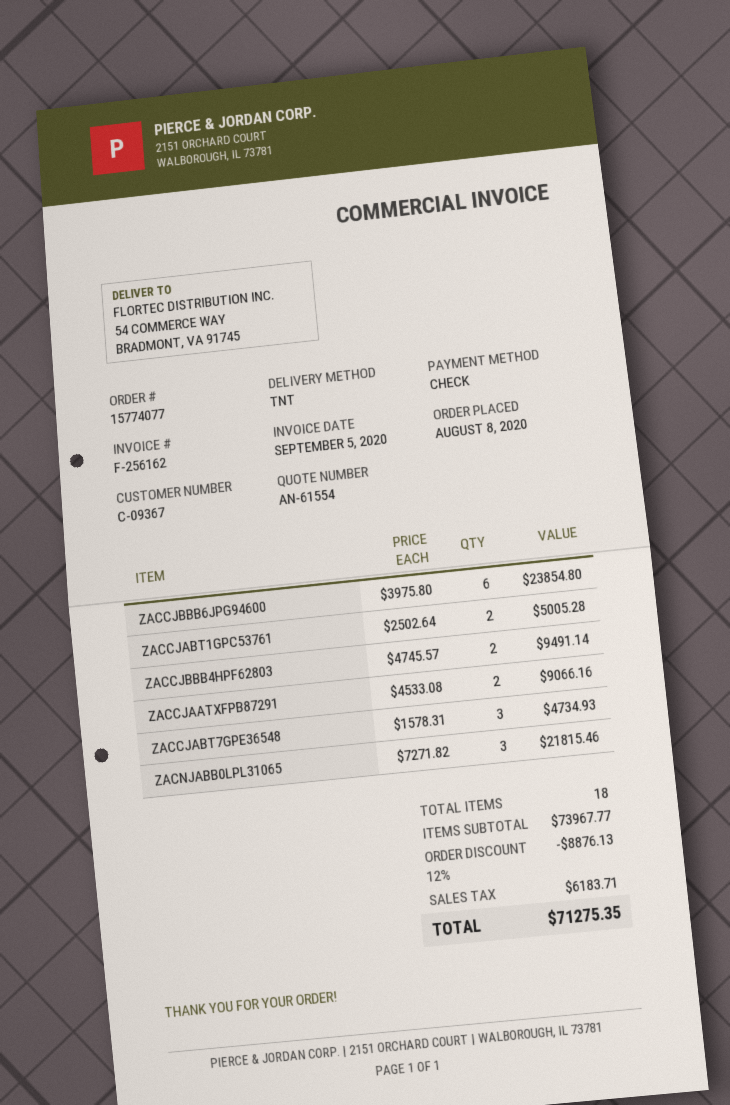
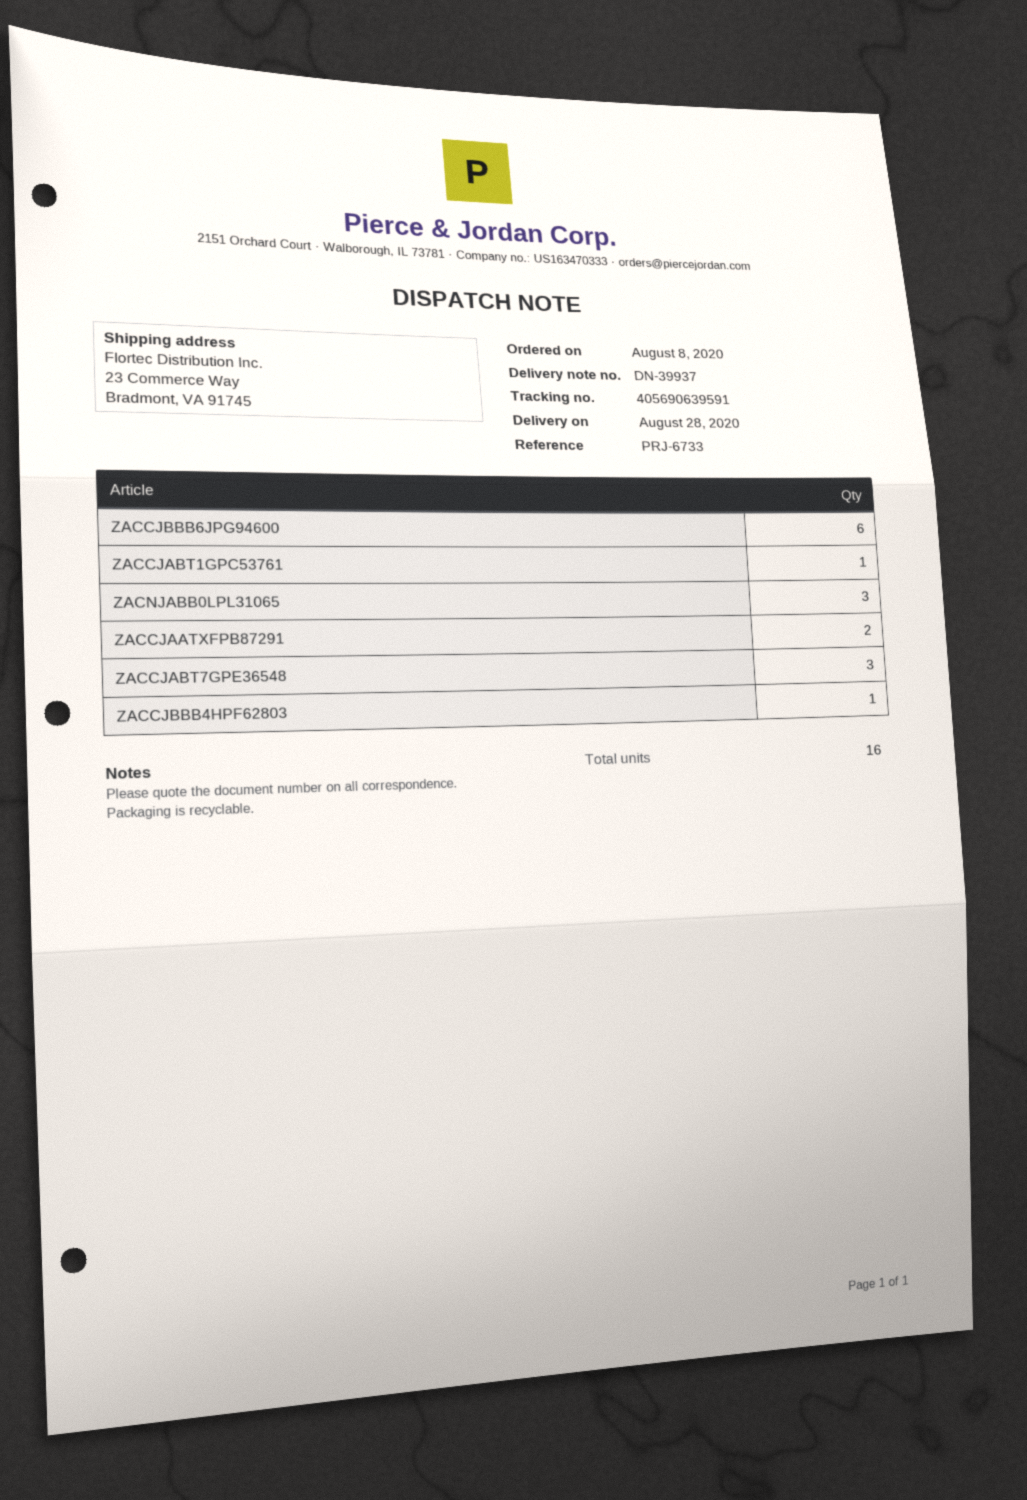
ship to: 54 COMMERCE WAY, BRADMONT, VA 91745 -> 23 Commerce Way, Bradmont, VA 91745
ZACCJABT1GPC53761: 2 -> 1
ZACCJBBB4HPF62803: 2 -> 1
total quantity: 18 -> 16

